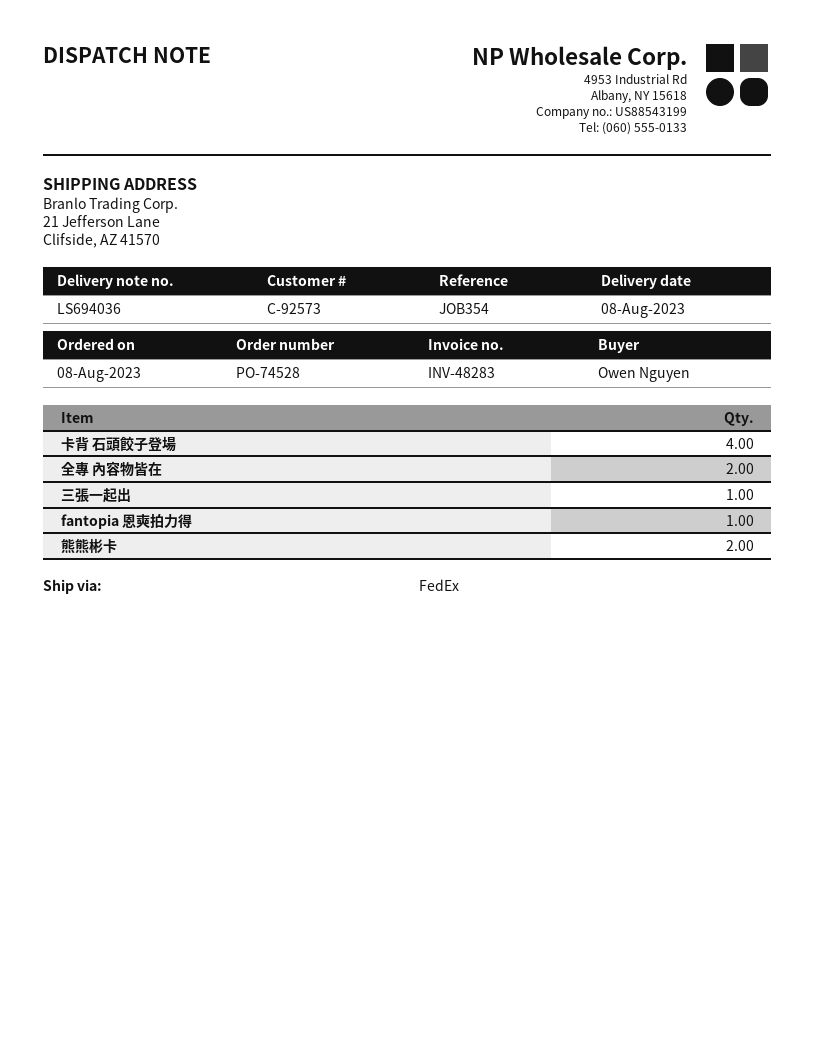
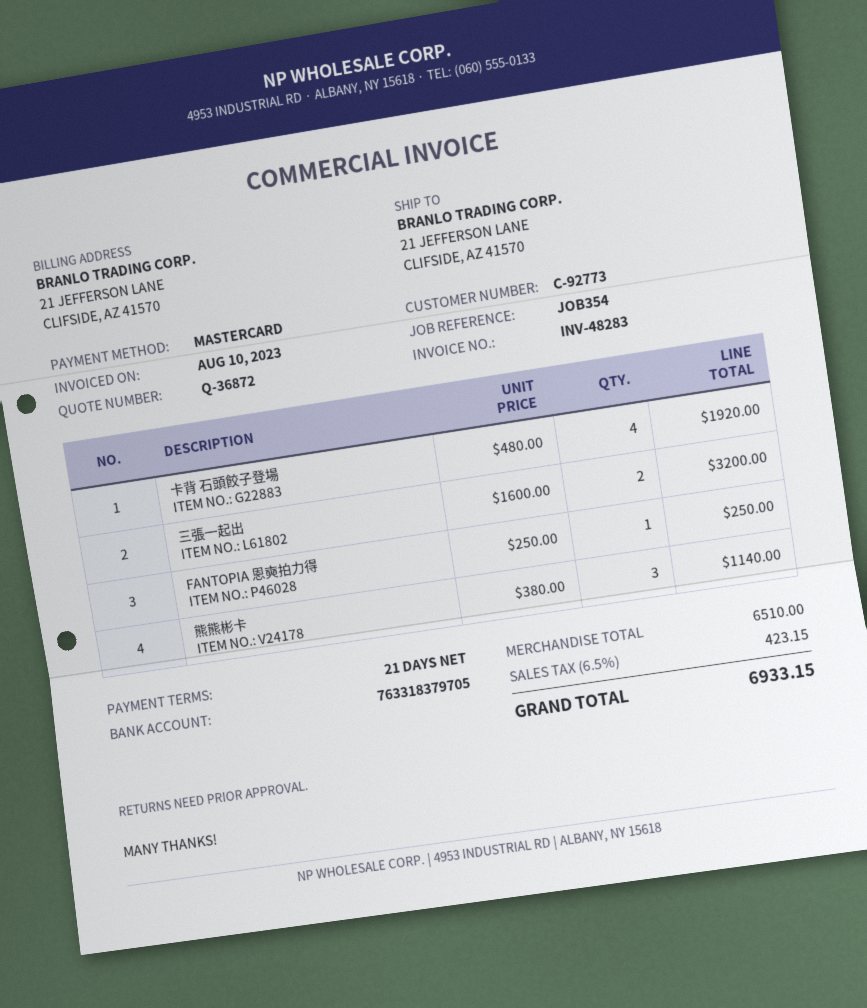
customer number: C-92573 -> C-92773
全專 內容物皆在: 2 -> none
三張一起出: 1 -> 2
熊熊彬卡: 2 -> 3

